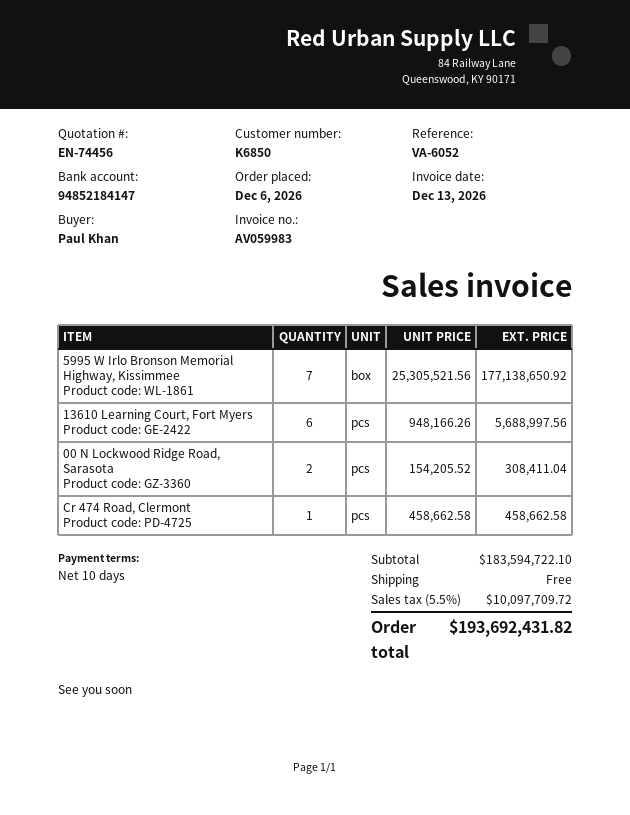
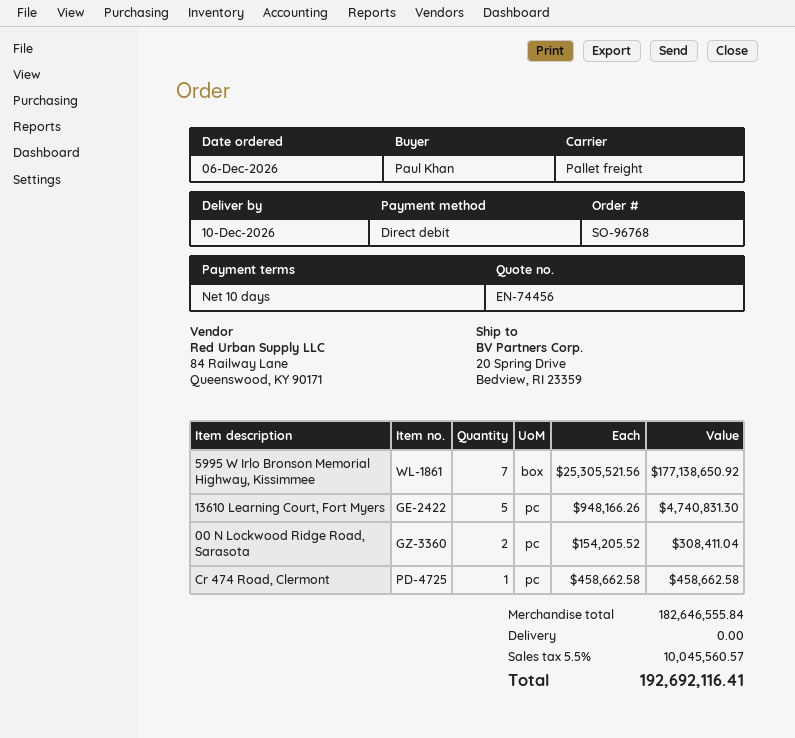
13610 Learning Court, Fort Myers: 6 x 948166.26 = 5688997.56 -> 5 x 948166.26 = 4740831.30
subtotal: 183594722.10 -> 182646555.84
tax: 5.5% = 10097709.72 -> 5.5% = 10045560.57
total: 193692431.82 -> 192692116.41

